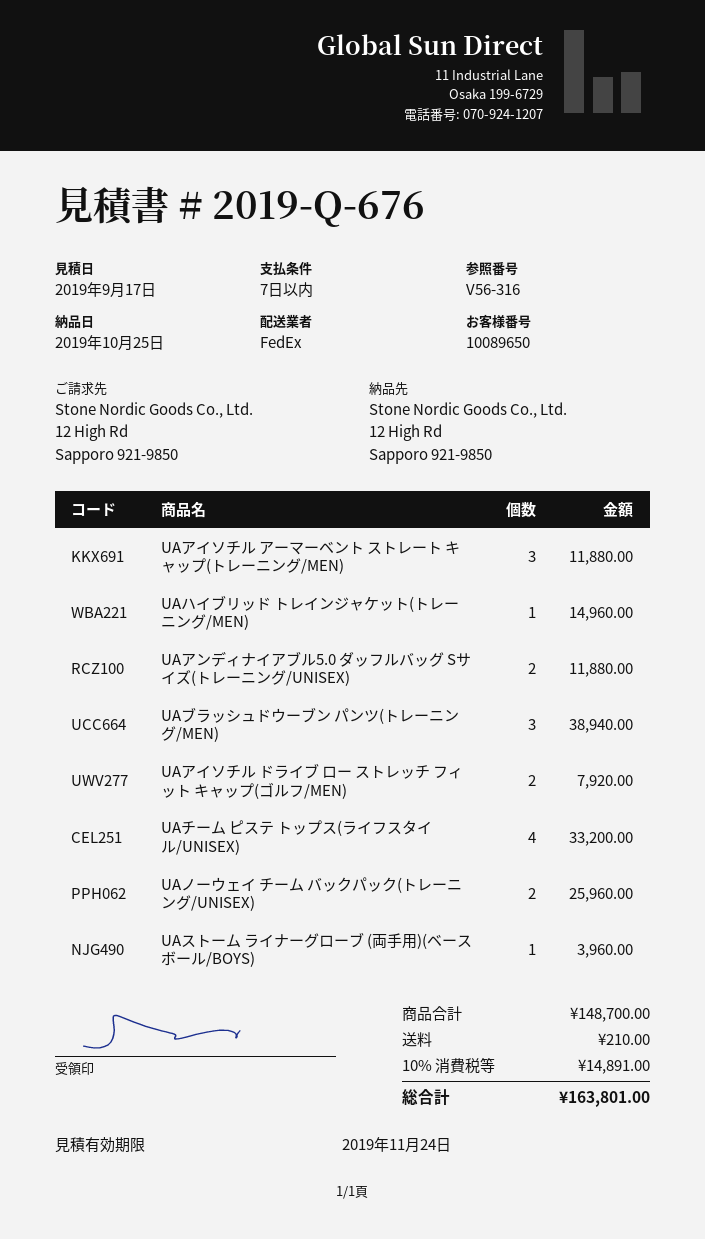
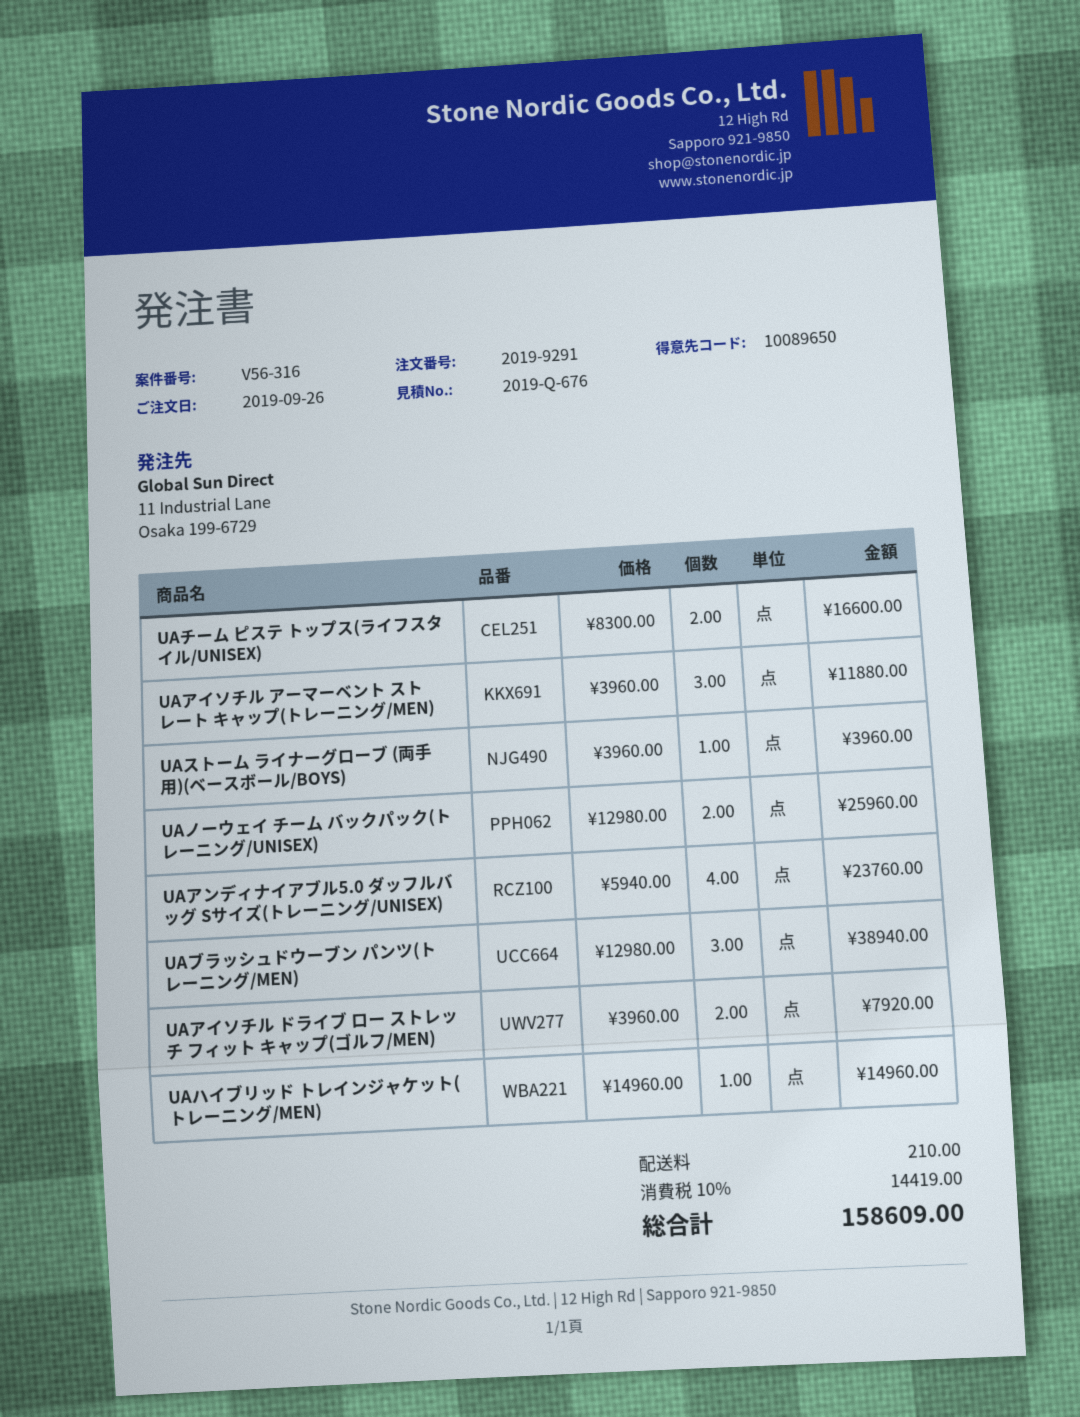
UAアンディナイアブル5.0 ダッフルバッグ Sサイズ(トレーニング/UNISEX): 2 for 11880.00 -> 4 for 23760.00
UAチーム ピステ トップス(ライフスタイル/UNISEX): 4 for 33200.00 -> 2 for 16600.00
tax: 10% = 14891.00 -> 10% = 14419.00
total: 163801.00 -> 158609.00

